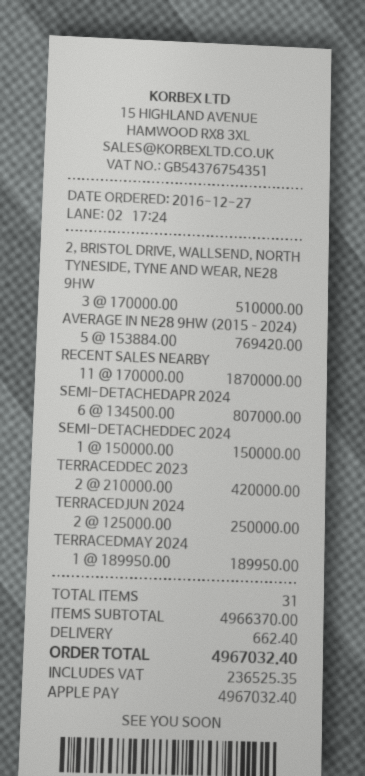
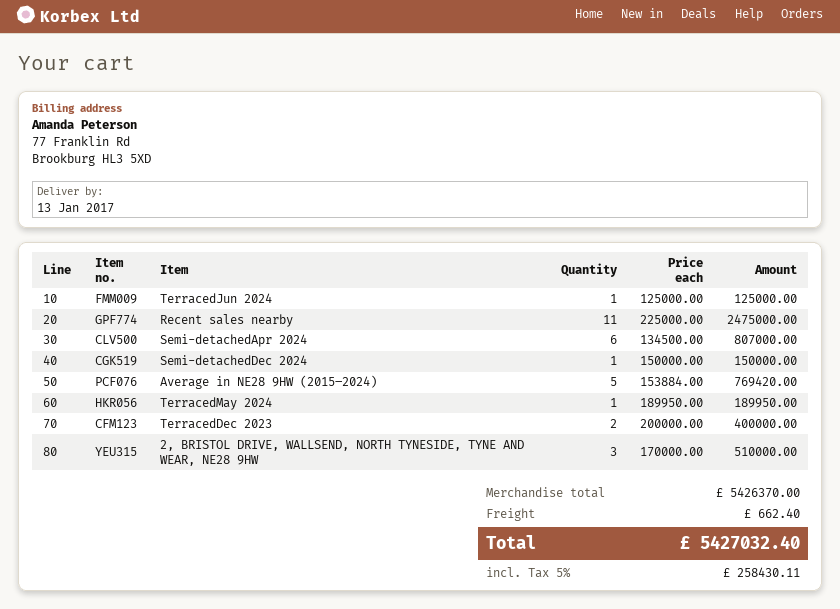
RECENT SALES NEARBY: 11 x 170000.00 = 1870000.00 -> 11 x 225000.00 = 2475000.00
TERRACEDDEC 2023: 2 x 210000.00 = 420000.00 -> 2 x 200000.00 = 400000.00
TERRACEDJUN 2024: 2 x 125000.00 = 250000.00 -> 1 x 125000.00 = 125000.00
subtotal: 4966370.00 -> 5426370.00
tax: 236525.35 -> 258430.11
total: 4967032.40 -> 5427032.40

